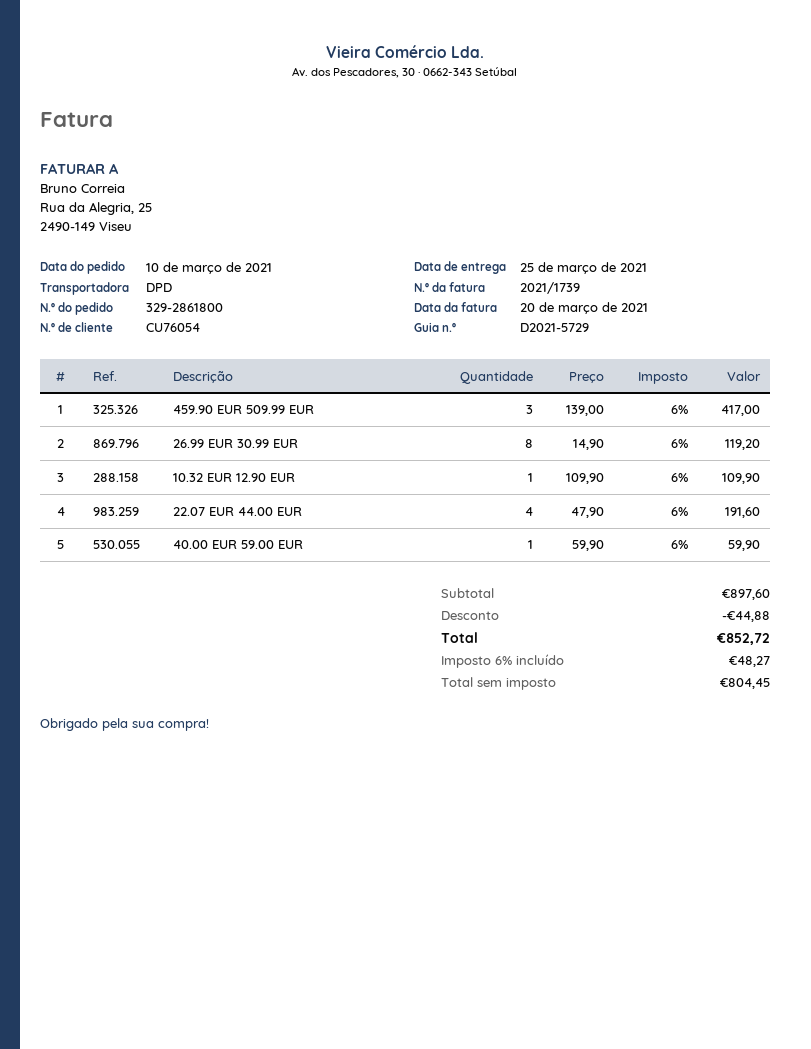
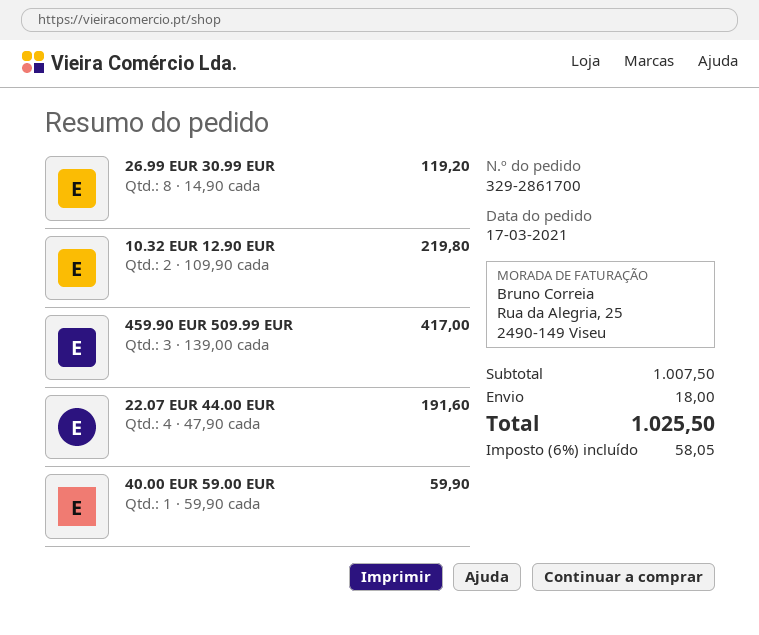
order number: 329-2861800 -> 329-2861700
order date: 2021-03-10 -> 2021-03-17
10.32 EUR 12.90 EUR: 1 x 109.90 = 109.90 -> 2 x 109.90 = 219.80
subtotal: 897.60 -> 1007.50
discount: 44.88 -> none
shipping: none -> 18.00
tax: 6% = 48.27 -> 6% = 58.05
total: 852.72 -> 1025.50

